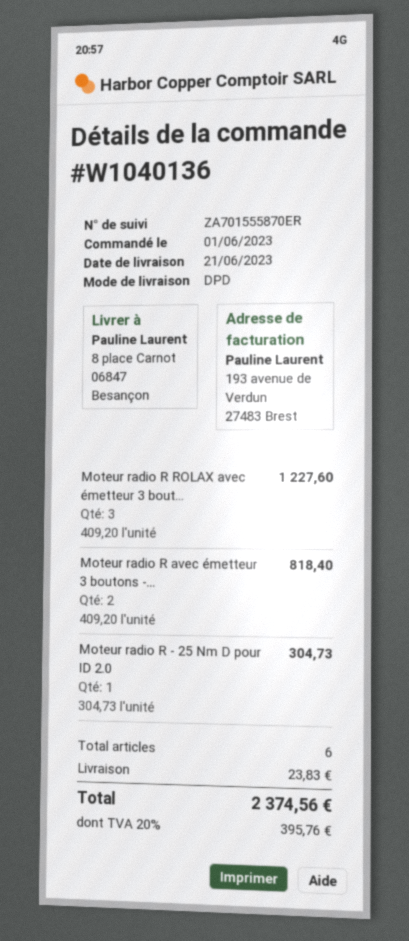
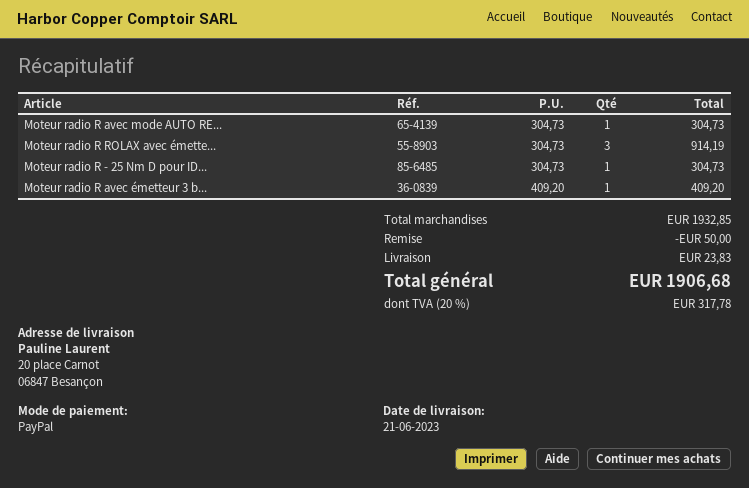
ship to: 8 place Carnot, 06847 Besançon -> 20 place Carnot, 06847 Besançon
Moteur radio R ROLAX avec émetteur 3 bout...: 3 x 409.20 = 1227.60 -> 3 x 304.73 = 914.19
Moteur radio R avec émetteur 3 boutons -...: 2 x 409.20 = 818.40 -> 1 x 409.20 = 409.20
Moteur radio R avec mode AUTO RE...: none -> 1 x 304.73 = 304.73
discount: none -> 50.00
tax: 20% = 395.76 -> 20% = 317.78
total: 2374.56 -> 1906.68

